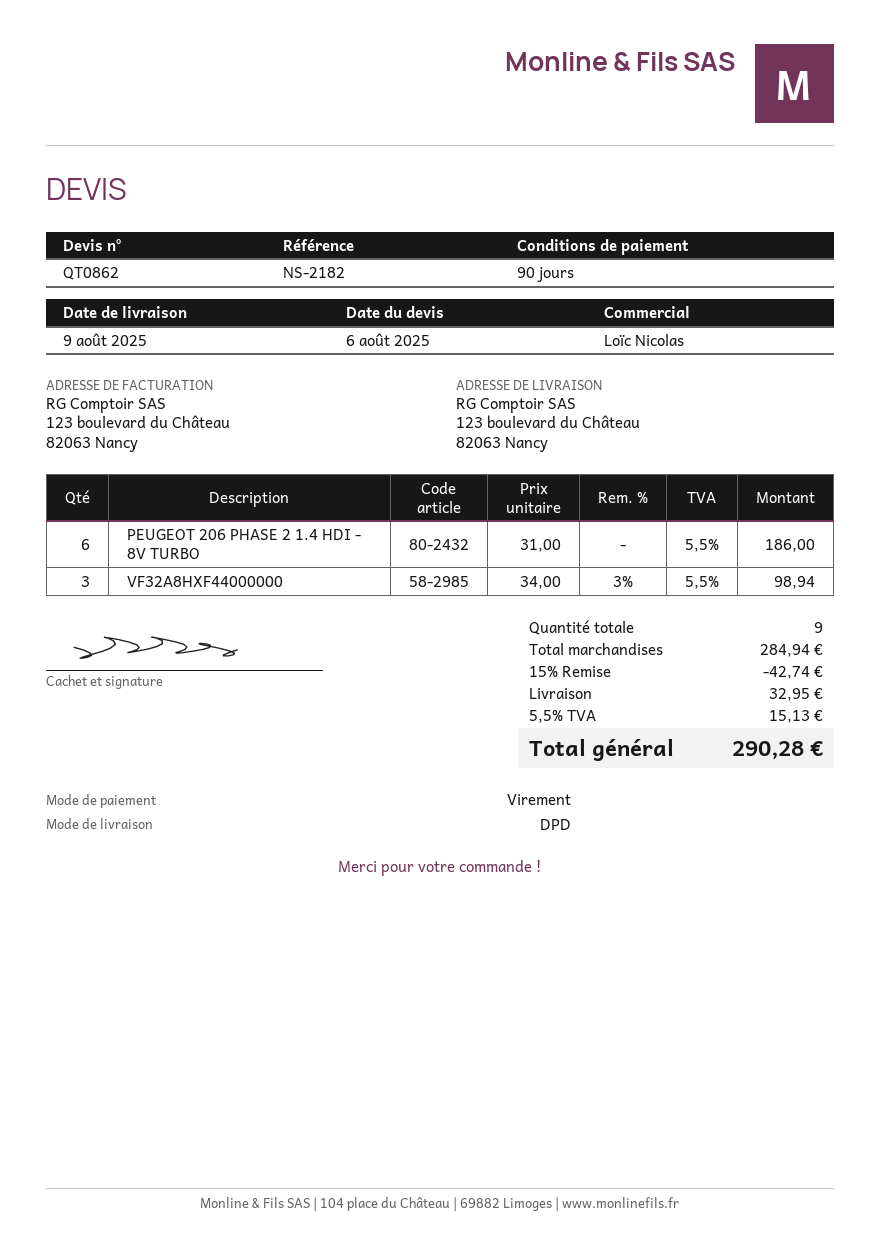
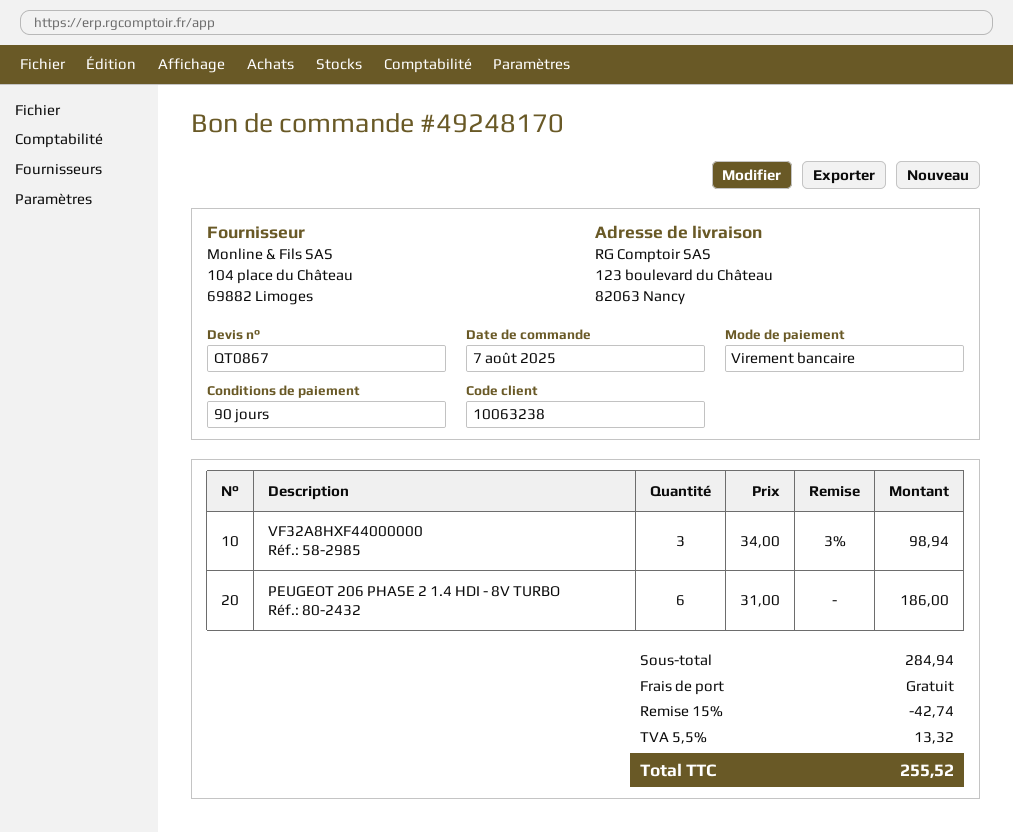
quote number: QT0862 -> QT0867
shipping: 32.95 -> 0.00
tax: 5.5% = 15.13 -> 5.5% = 13.32
total: 290.28 -> 255.52

